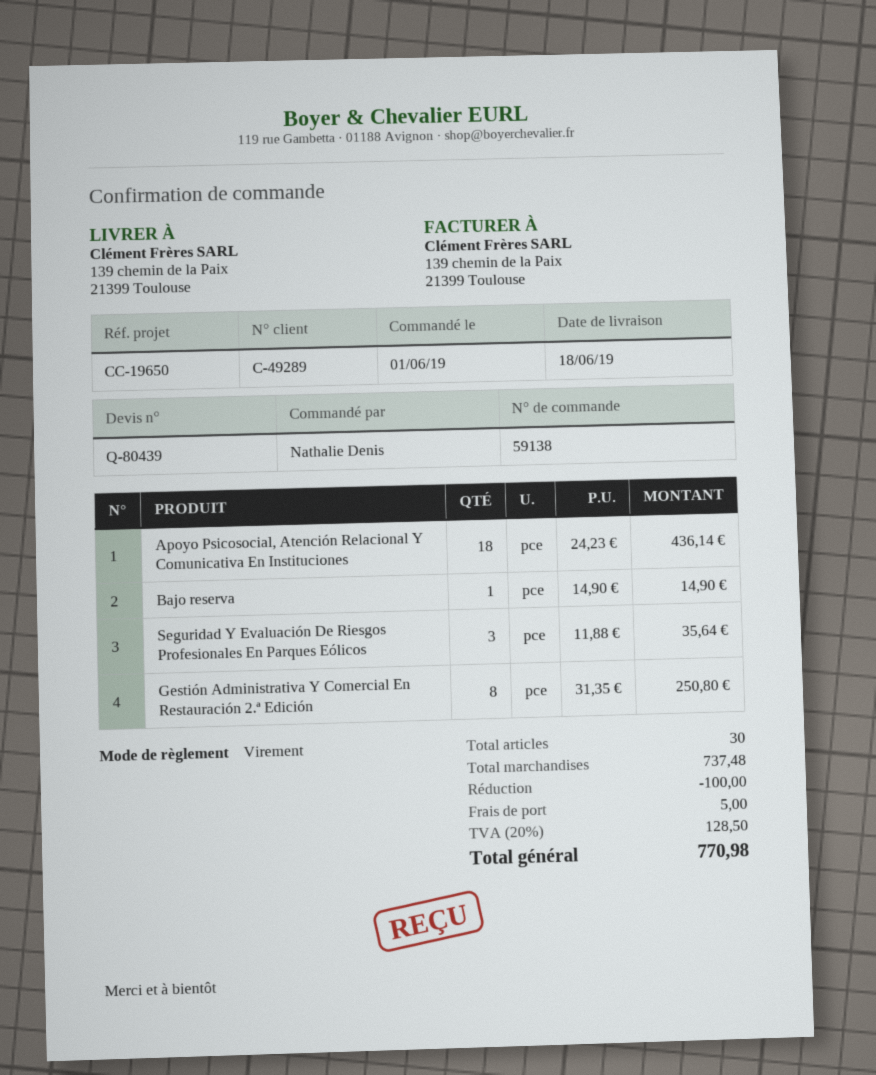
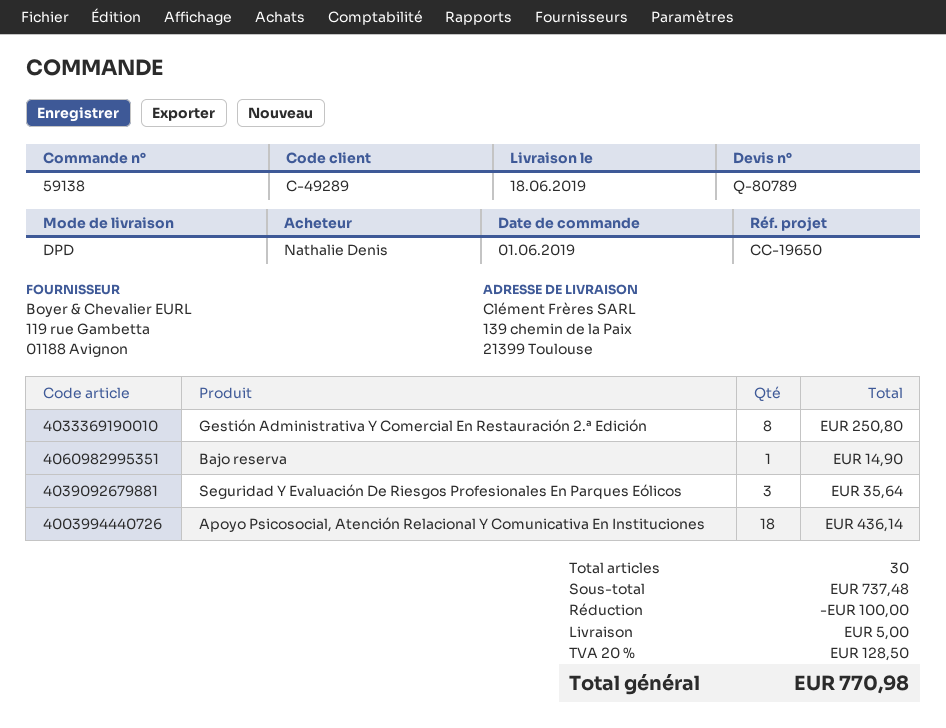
quote number: Q-80439 -> Q-80789

